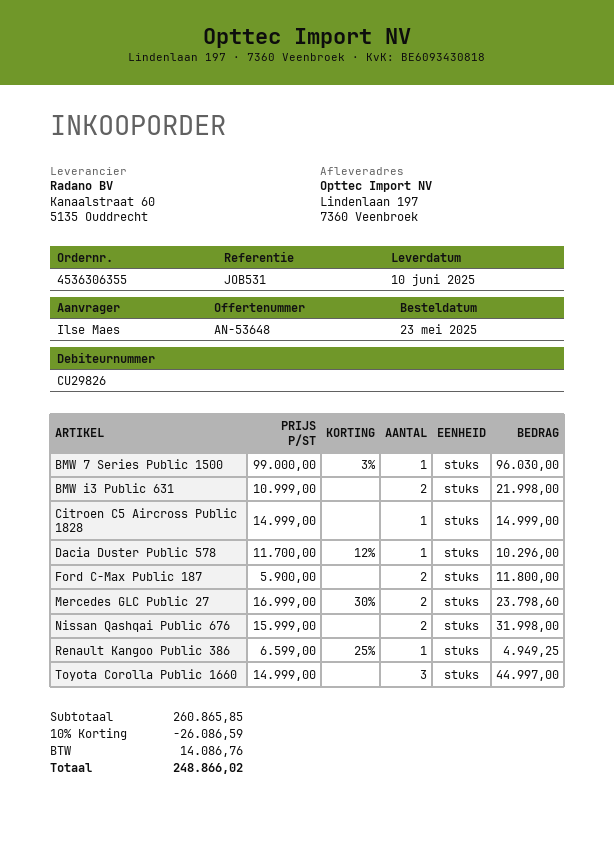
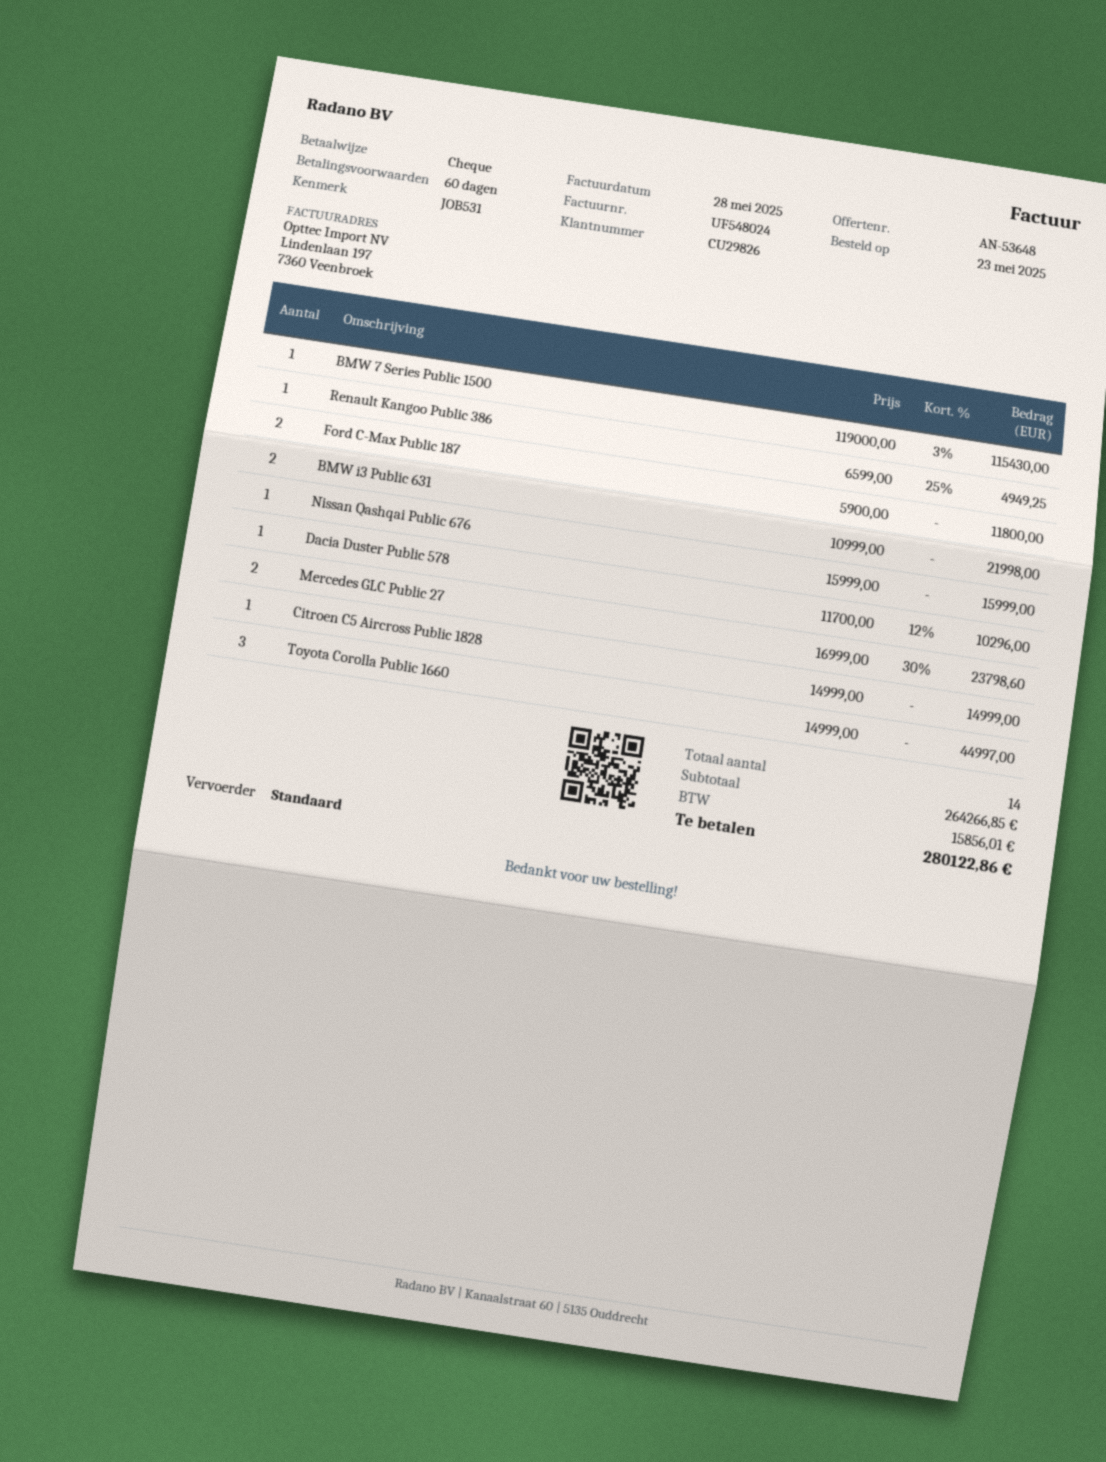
BMW 7 Series Public 1500: 1 x 99000.00 - 3% = 96030.00 -> 1 x 119000.00 - 3% = 115430.00
Nissan Qashqai Public 676: 2 x 15999.00 = 31998.00 -> 1 x 15999.00 = 15999.00
subtotal: 260865.85 -> 264266.85
discount: 10% = 26086.59 -> none
tax: 14086.76 -> 15856.01
total: 248866.02 -> 280122.86

